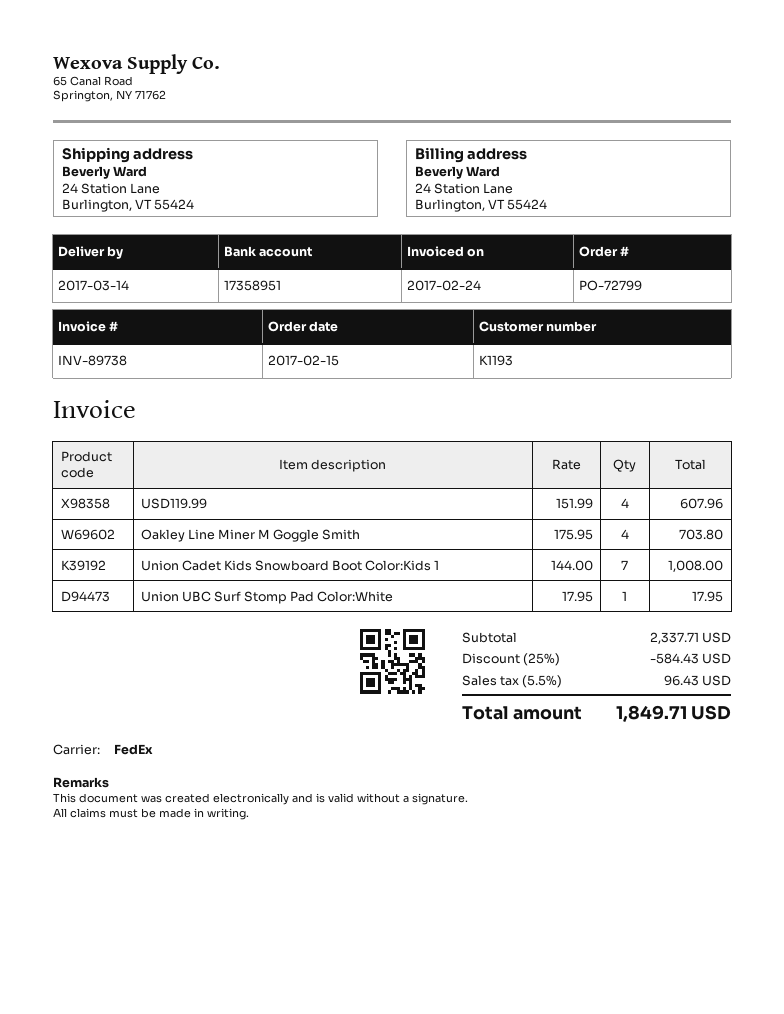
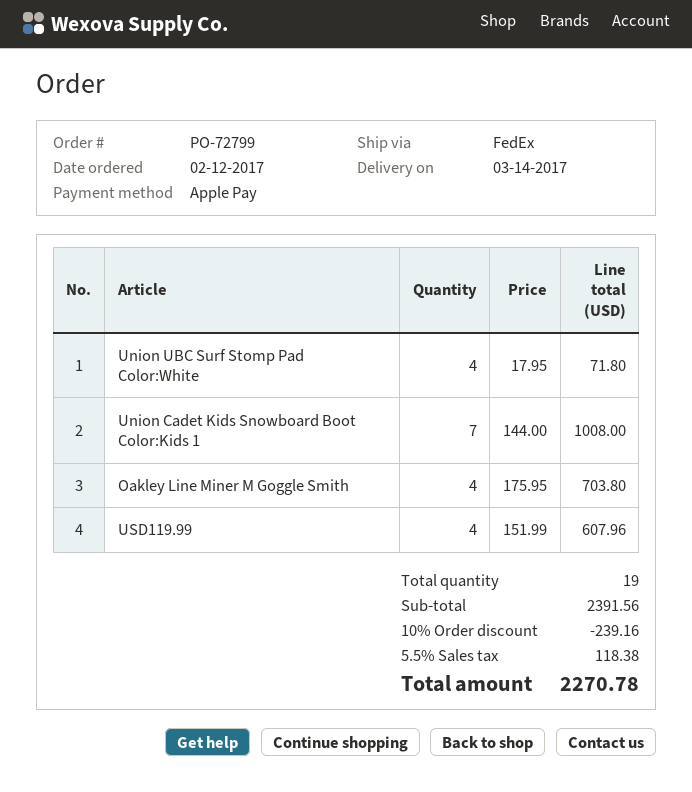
order date: 2017-02-15 -> 2017-02-12
Union UBC Surf Stomp Pad Color:White: 1 x 17.95 = 17.95 -> 4 x 17.95 = 71.80
subtotal: 2337.71 -> 2391.56
discount: 25% = 584.43 -> 10% = 239.16
tax: 5.5% = 96.43 -> 5.5% = 118.38
total: 1849.71 -> 2270.78

